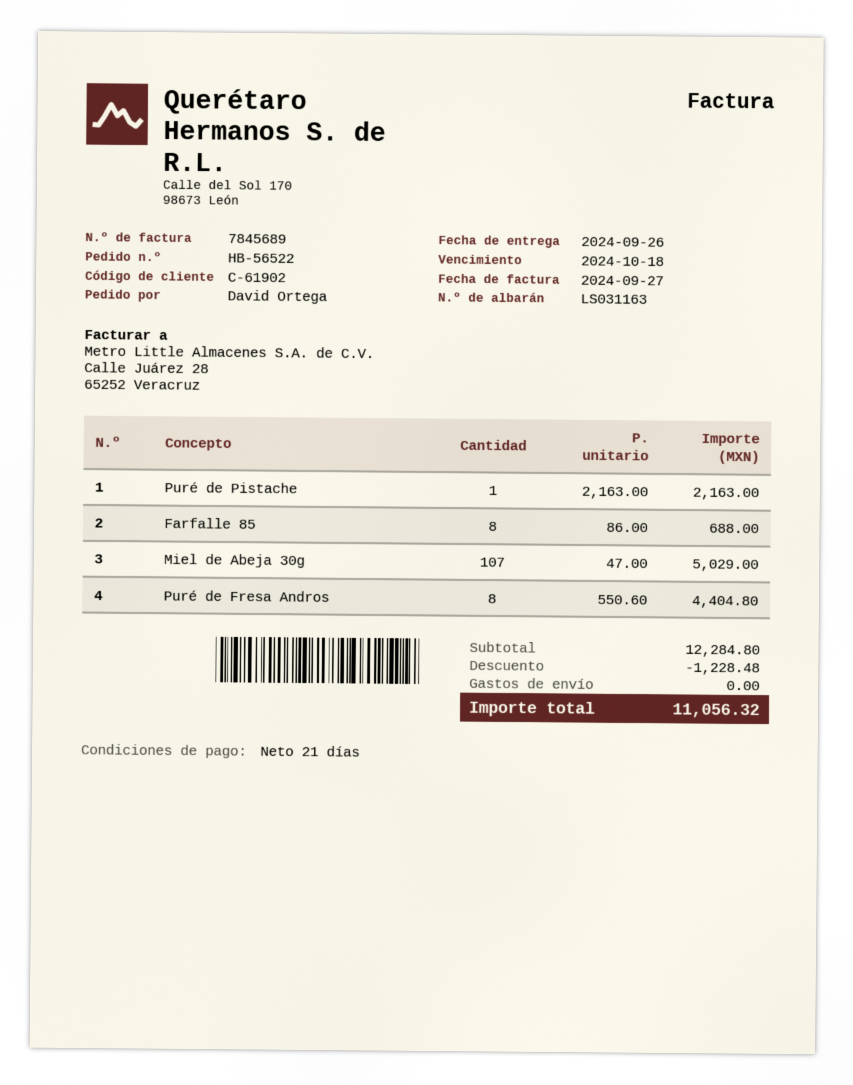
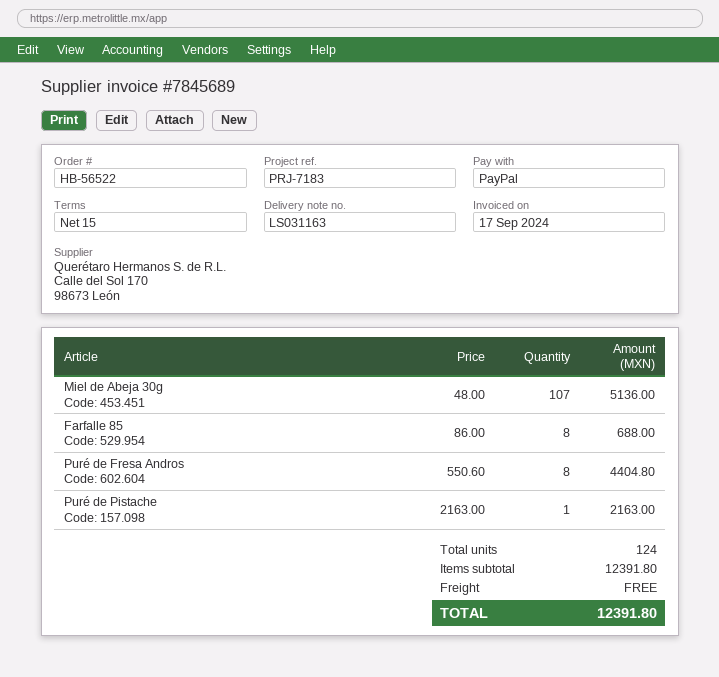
invoice date: 2024-09-27 -> 2024-09-17
payment terms: 21 days -> 15 days
Miel de Abeja 30g: 107 x 47.00 = 5029.00 -> 107 x 48.00 = 5136.00
subtotal: 12284.80 -> 12391.80
discount: 1228.48 -> none
total: 11056.32 -> 12391.80

